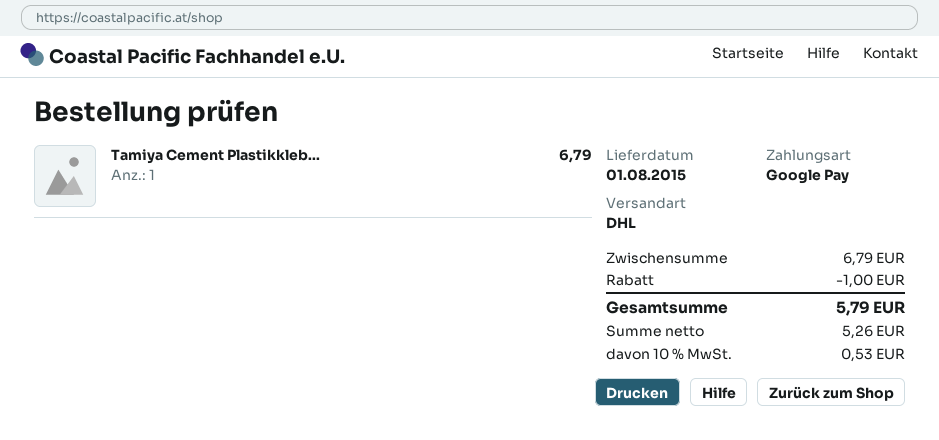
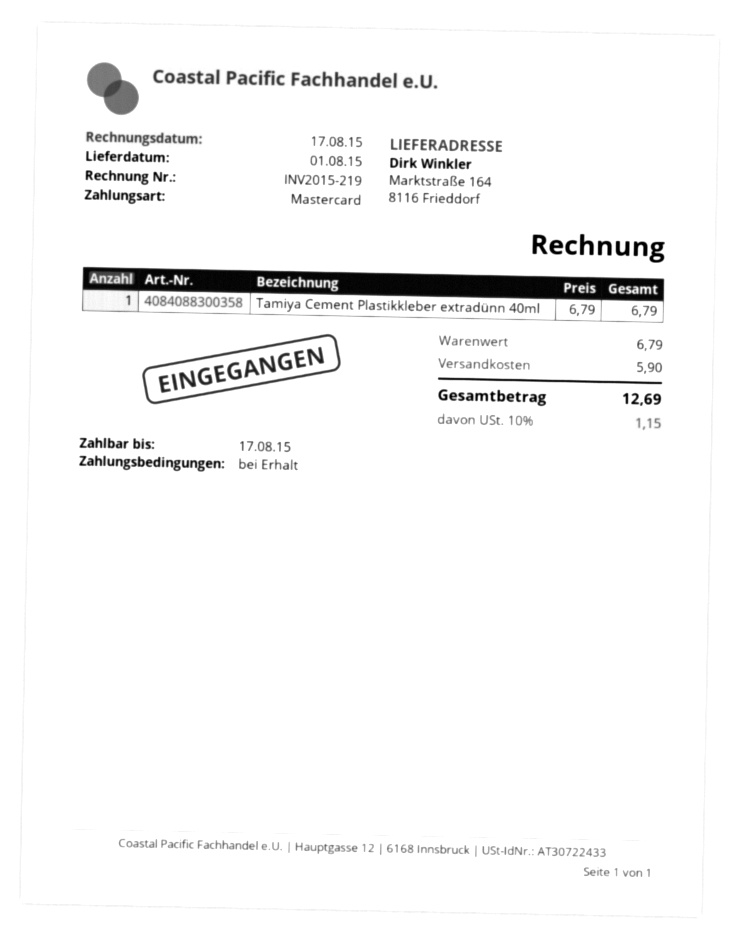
payment method: Google Pay -> Mastercard
discount: 1.00 -> none
shipping: none -> 5.90
tax: 10% = 0.53 -> 10% = 1.15
total: 5.79 -> 12.69

